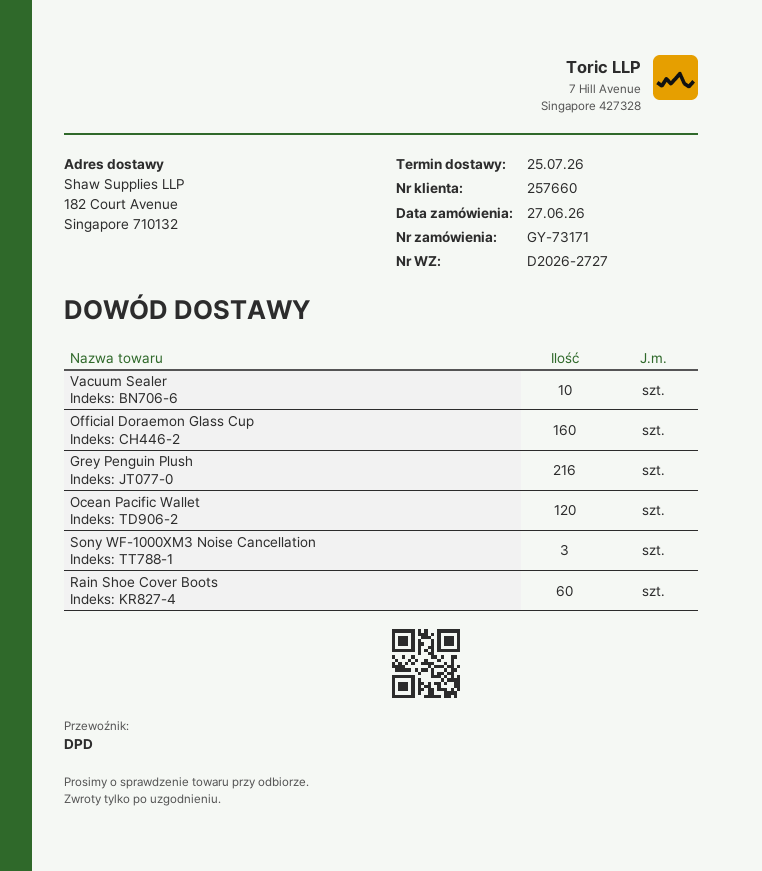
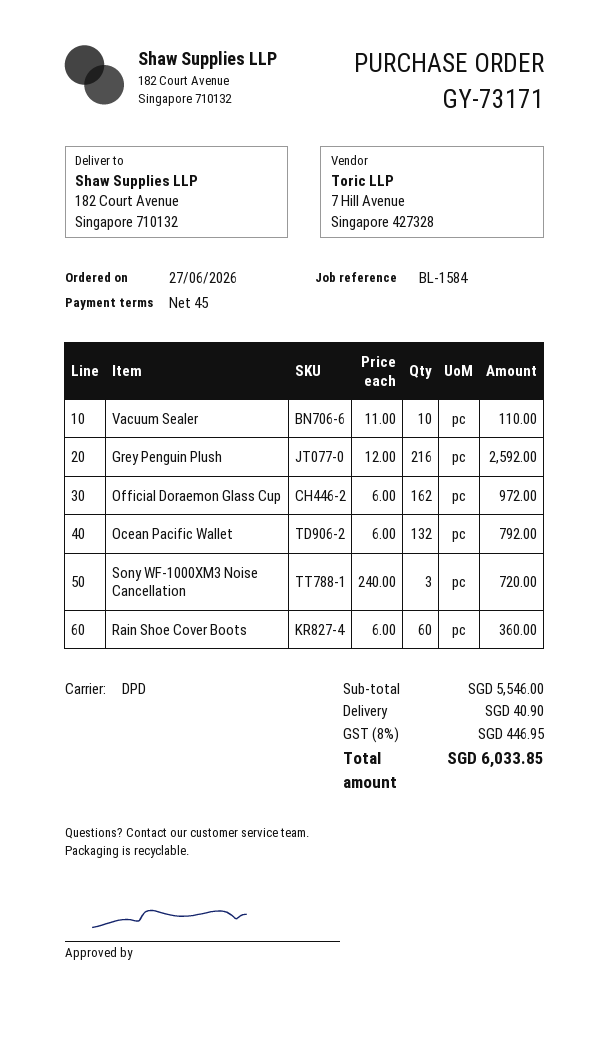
Official Doraemon Glass Cup: 160 -> 162
Ocean Pacific Wallet: 120 -> 132

